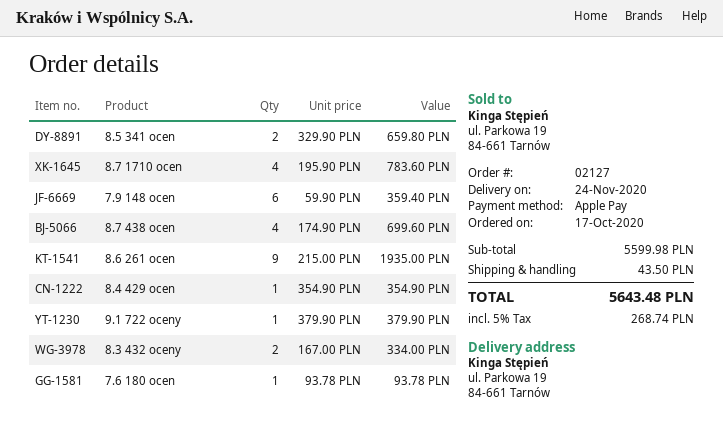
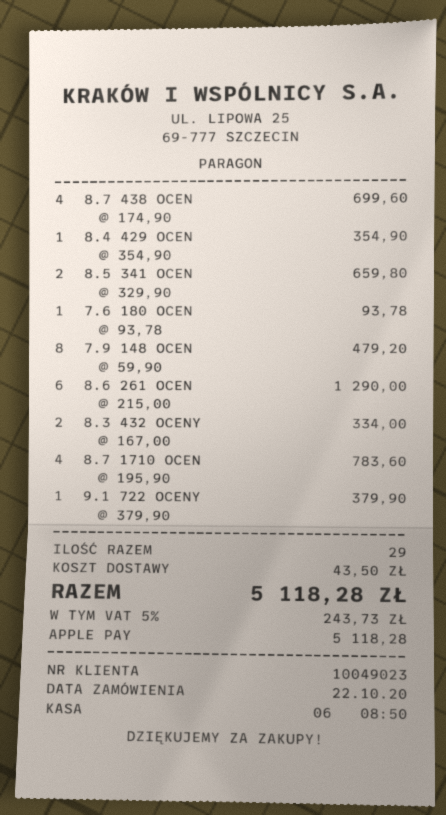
order date: 2020-10-17 -> 2020-10-22
7.9 148 ocen: 6 x 59.90 = 359.40 -> 8 x 59.90 = 479.20
8.6 261 ocen: 9 x 215.00 = 1935.00 -> 6 x 215.00 = 1290.00
tax: 5% = 268.74 -> 5% = 243.73
total: 5643.48 -> 5118.28

